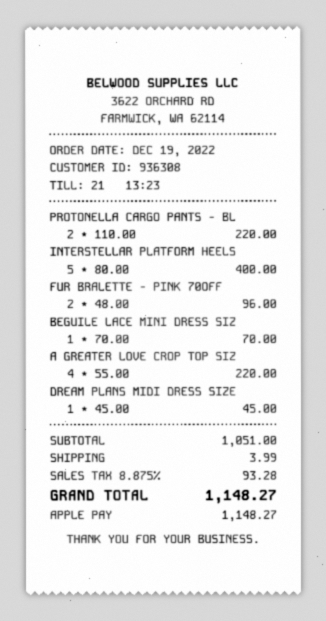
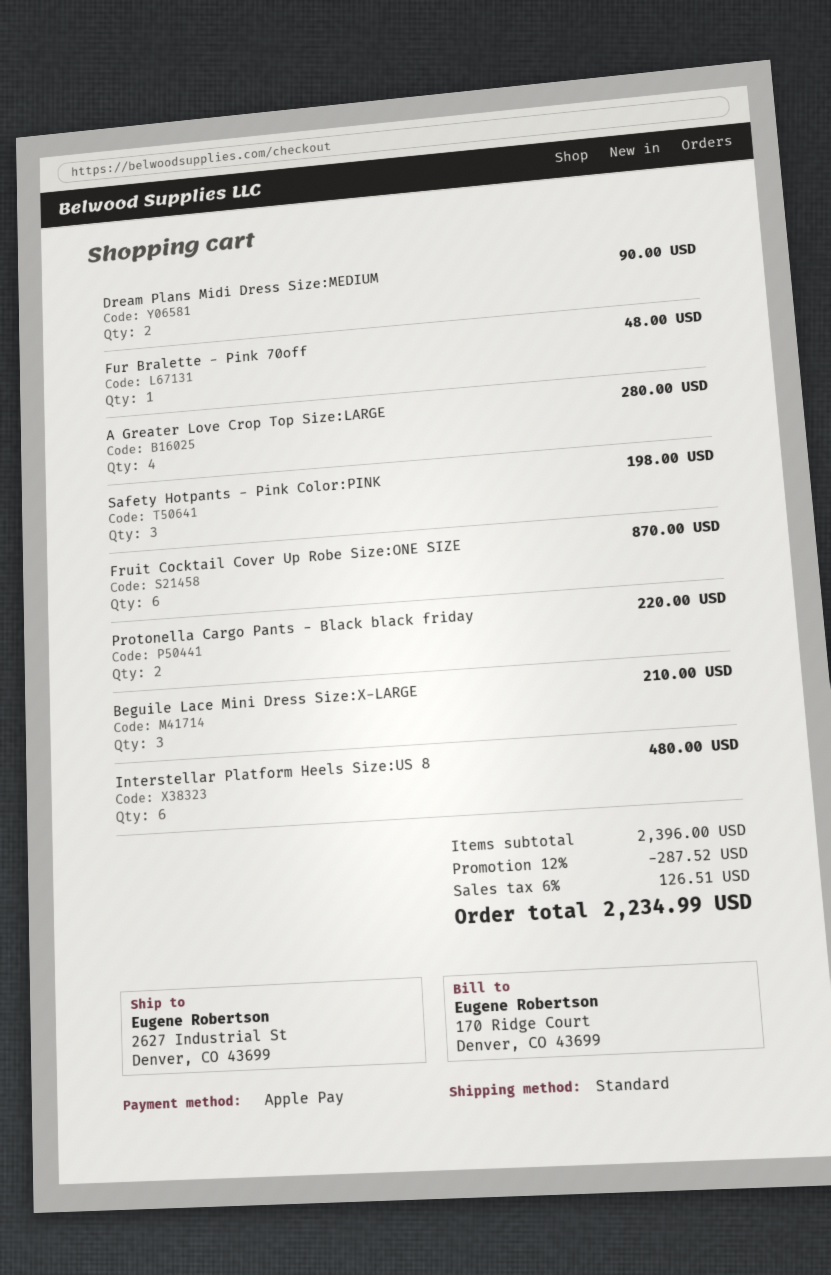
INTERSTELLAR PLATFORM HEELS: 5 for 400.00 -> 6 for 480.00
FUR BRALETTE - PINK 70OFF: 2 for 96.00 -> 1 for 48.00
BEGUILE LACE MINI DRESS SIZ: 1 for 70.00 -> 3 for 210.00
A GREATER LOVE CROP TOP SIZ: 4 for 220.00 -> 4 for 280.00
DREAM PLANS MIDI DRESS SIZE: 1 for 45.00 -> 2 for 90.00
Safety Hotpants - Pink Color:PINK: none -> 3 for 198.00
Fruit Cocktail Cover Up Robe Size:ONE SIZE: none -> 6 for 870.00
subtotal: 1051.00 -> 2396.00
discount: none -> 12% = 287.52
shipping: 3.99 -> none
tax: 8.875% = 93.28 -> 6% = 126.51
total: 1148.27 -> 2234.99

